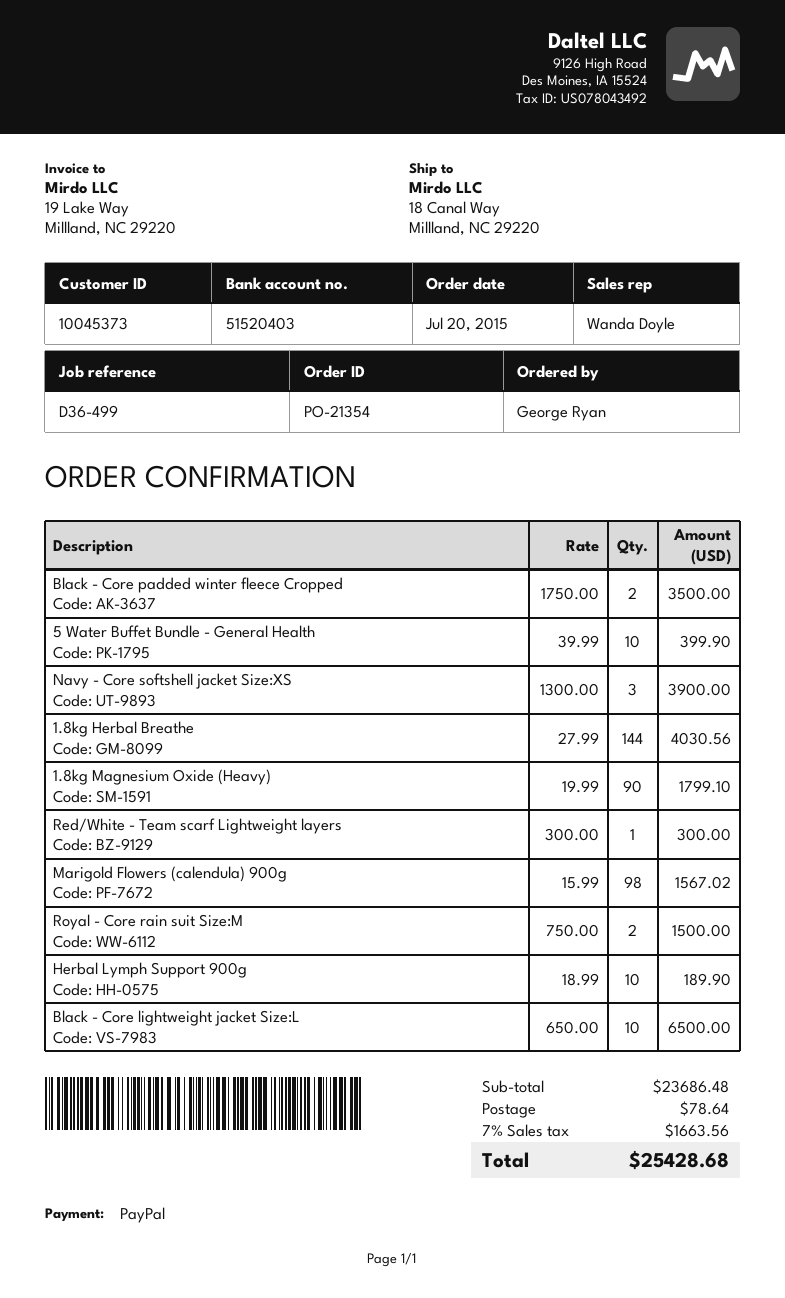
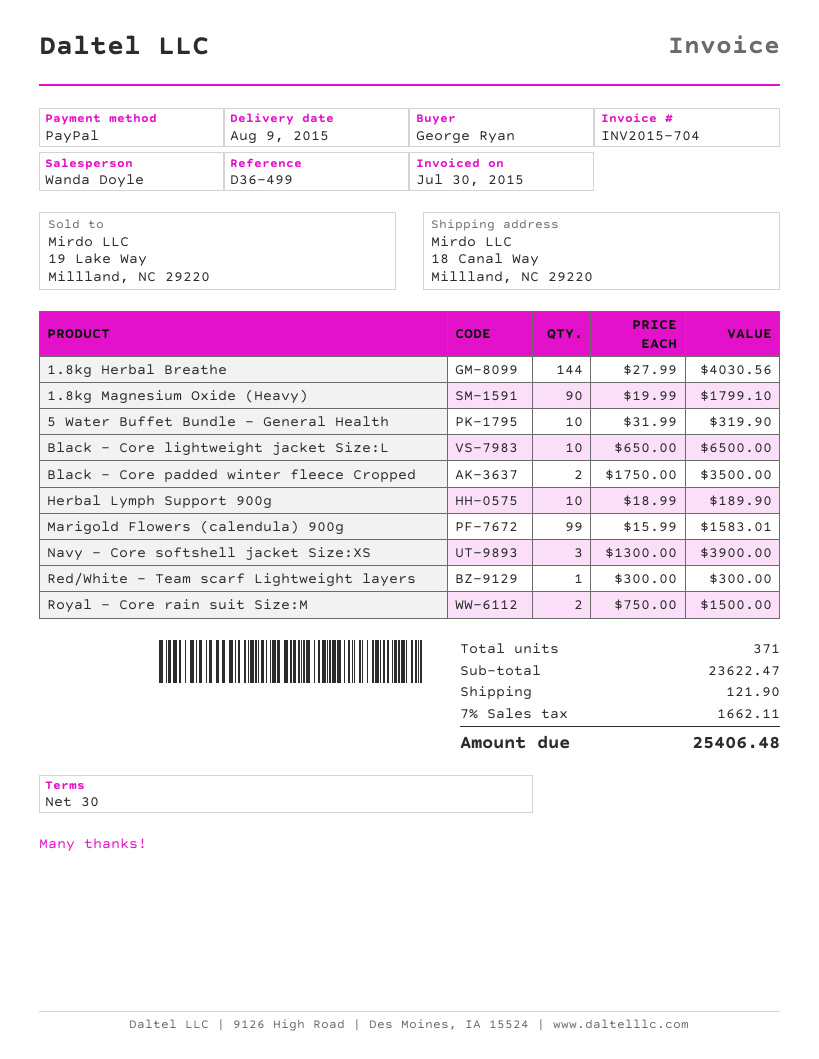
5 Water Buffet Bundle - General Health: 10 x 39.99 = 399.90 -> 10 x 31.99 = 319.90
Marigold Flowers (calendula) 900g: 98 x 15.99 = 1567.02 -> 99 x 15.99 = 1583.01
subtotal: 23686.48 -> 23622.47
shipping: 78.64 -> 121.90
tax: 7% = 1663.56 -> 7% = 1662.11
total: 25428.68 -> 25406.48

